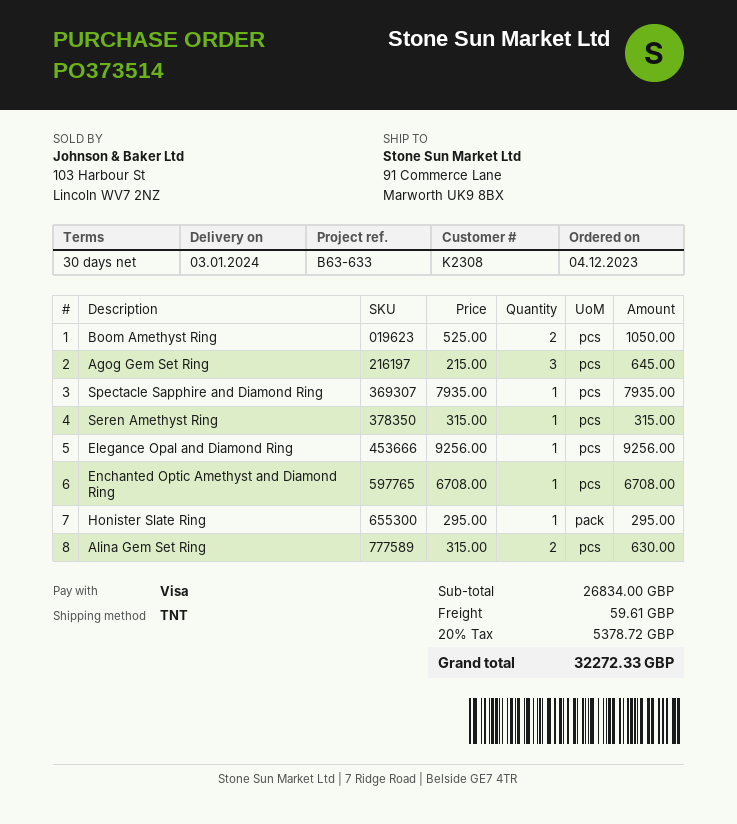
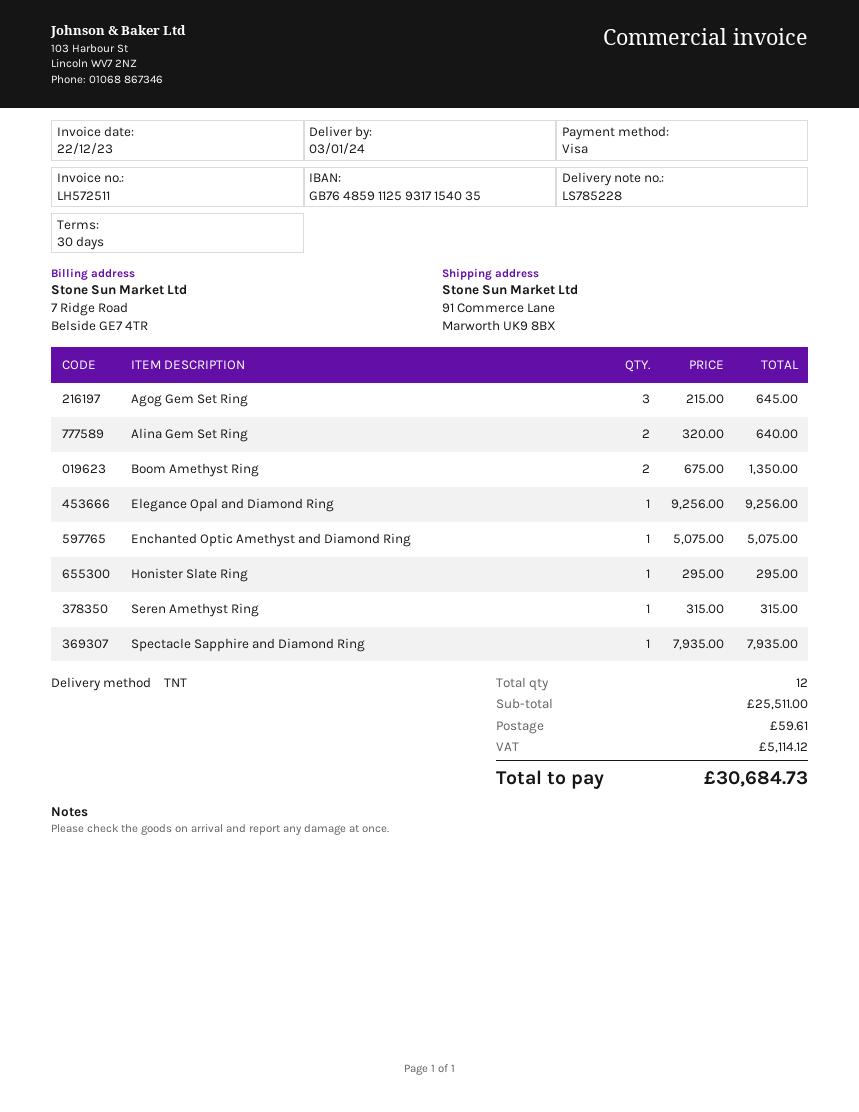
Boom Amethyst Ring: 2 x 525.00 = 1050.00 -> 2 x 675.00 = 1350.00
Enchanted Optic Amethyst and Diamond Ring: 1 x 6708.00 = 6708.00 -> 1 x 5075.00 = 5075.00
Alina Gem Set Ring: 2 x 315.00 = 630.00 -> 2 x 320.00 = 640.00
subtotal: 26834.00 -> 25511.00
tax: 5378.72 -> 5114.12
total: 32272.33 -> 30684.73

